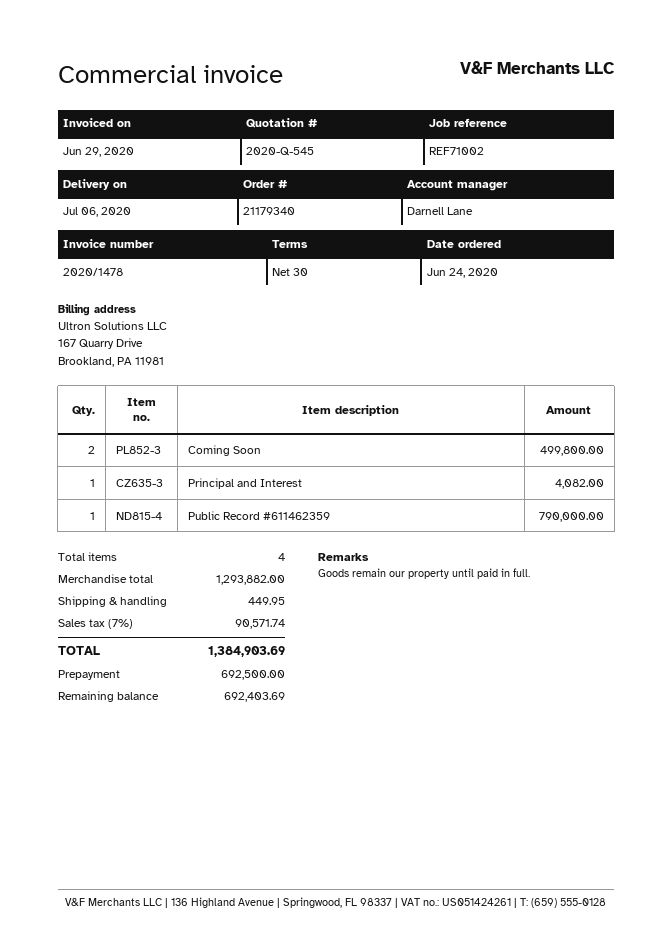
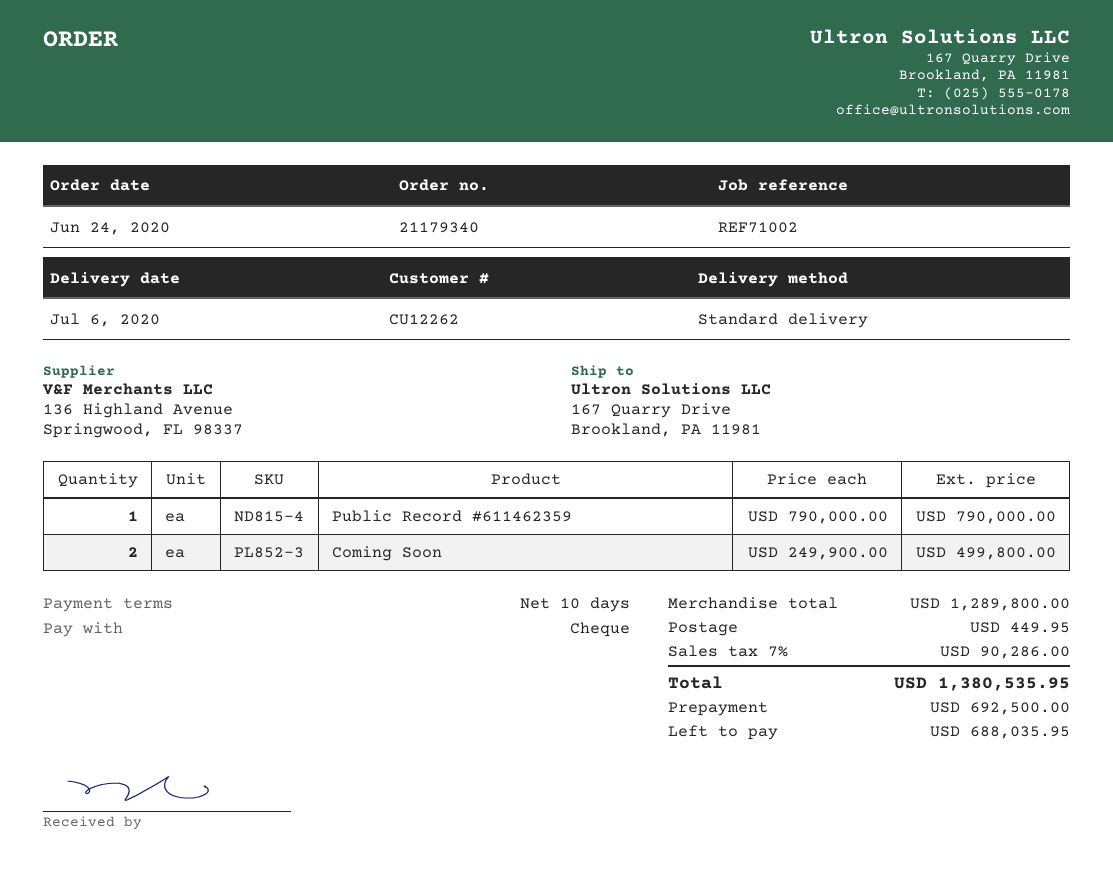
payment terms: 30 days -> 10 days
Principal and Interest: 1 for 4082.00 -> none
subtotal: 1293882.00 -> 1289800.00
tax: 7% = 90571.74 -> 7% = 90286.00
total: 1384903.69 -> 1380535.95
balance: 692403.69 -> 688035.95

